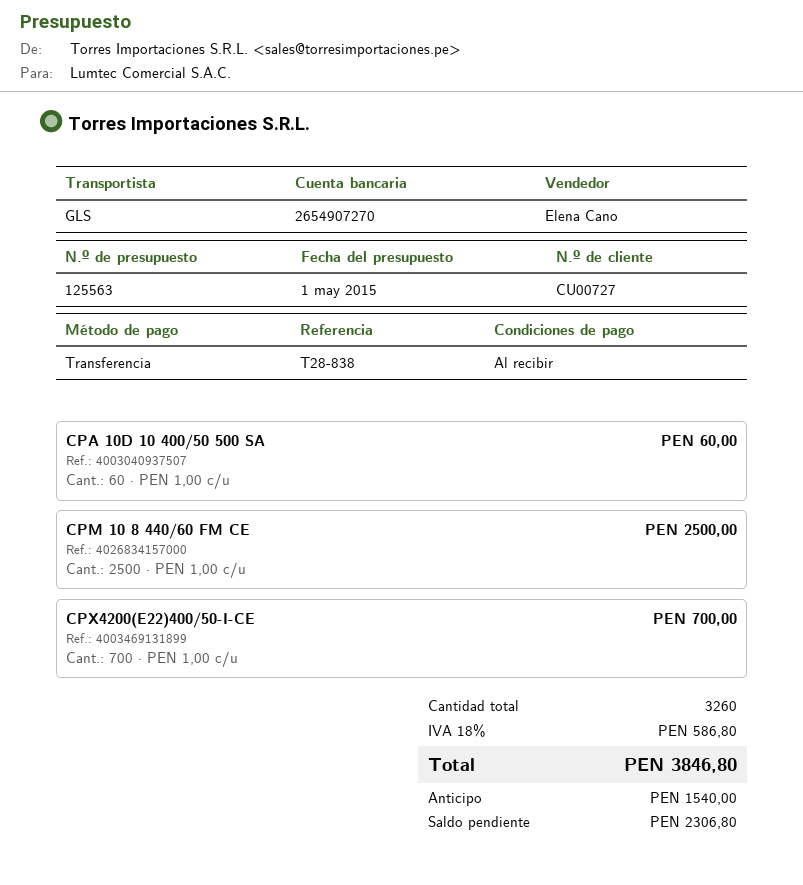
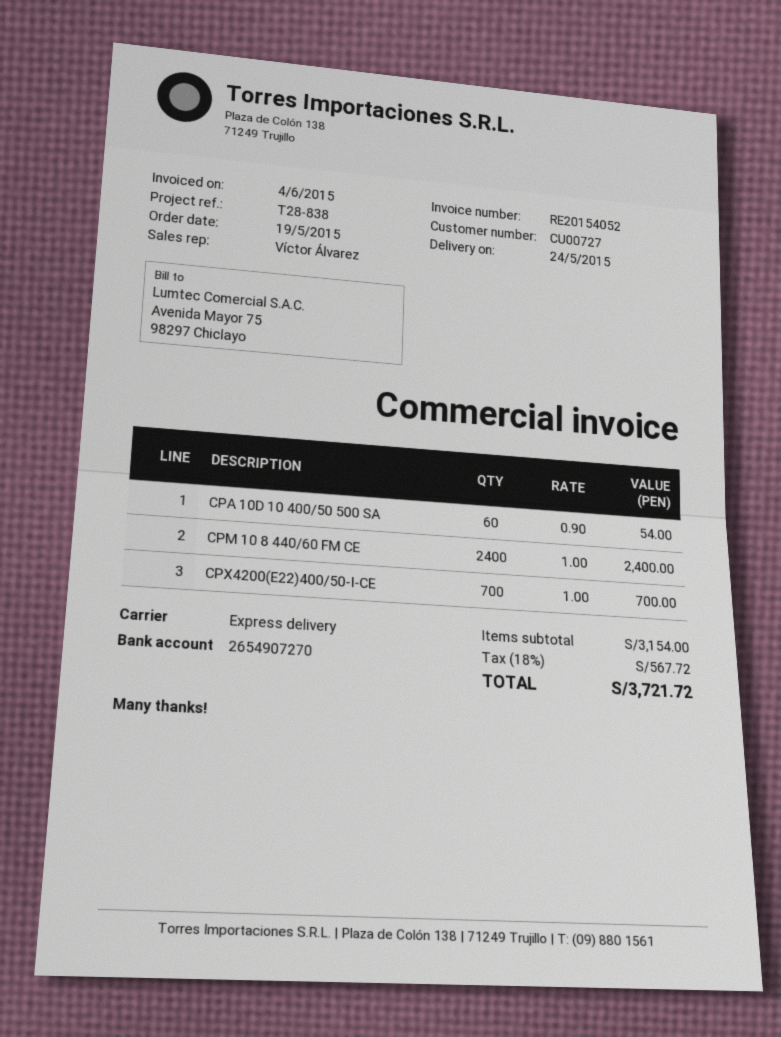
sales rep: Elena Cano -> Víctor Álvarez
shipping method: GLS -> express
CPA 10D 10 400/50 500 SA: 60 x 1.00 = 60.00 -> 60 x 0.90 = 54.00
CPM 10 8 440/60 FM CE: 2500 x 1.00 = 2500.00 -> 2400 x 1.00 = 2400.00
tax: 18% = 586.80 -> 18% = 567.72
total: 3846.80 -> 3721.72

